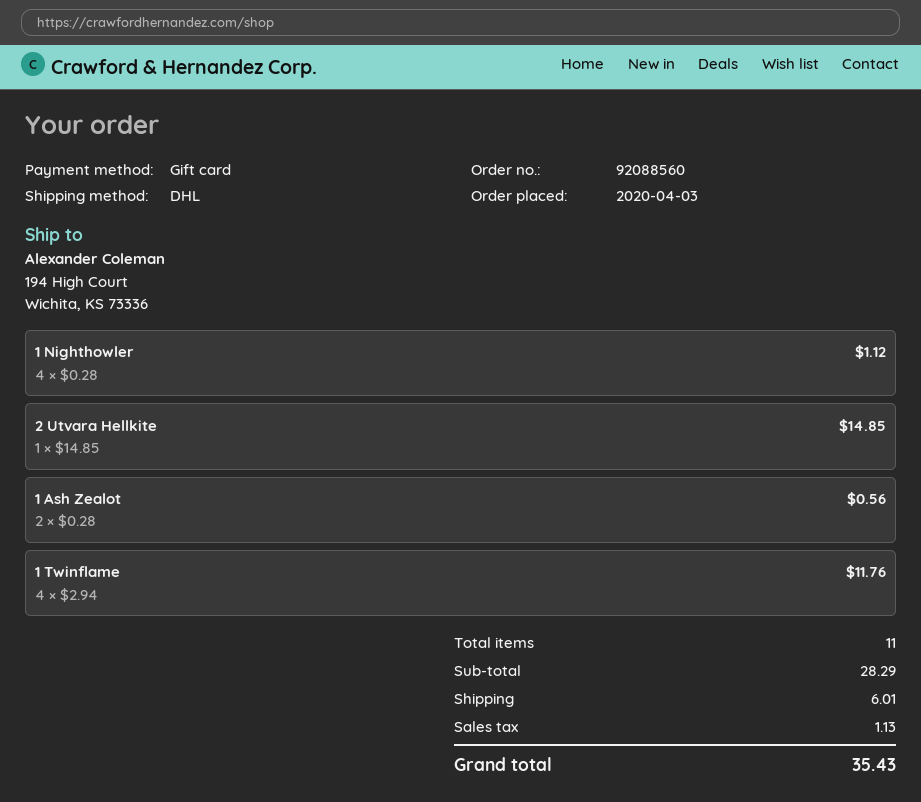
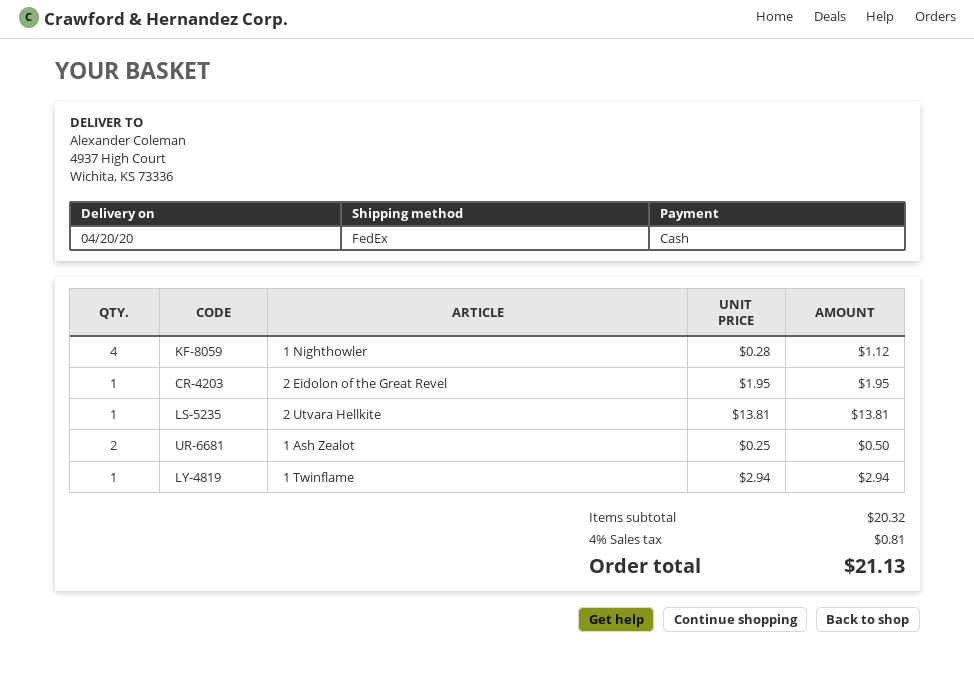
payment method: gift card -> cash
shipping method: DHL -> FedEx
ship to: 194 High Court, Wichita, KS 73336 -> 4937 High Court, Wichita, KS 73336
2 Utvara Hellkite: 1 x 14.85 = 14.85 -> 1 x 13.81 = 13.81
1 Ash Zealot: 2 x 0.28 = 0.56 -> 2 x 0.25 = 0.50
1 Twinflame: 4 x 2.94 = 11.76 -> 1 x 2.94 = 2.94
2 Eidolon of the Great Revel: none -> 1 x 1.95 = 1.95
subtotal: 28.29 -> 20.32
shipping: 6.01 -> none
tax: 1.13 -> 0.81
total: 35.43 -> 21.13

